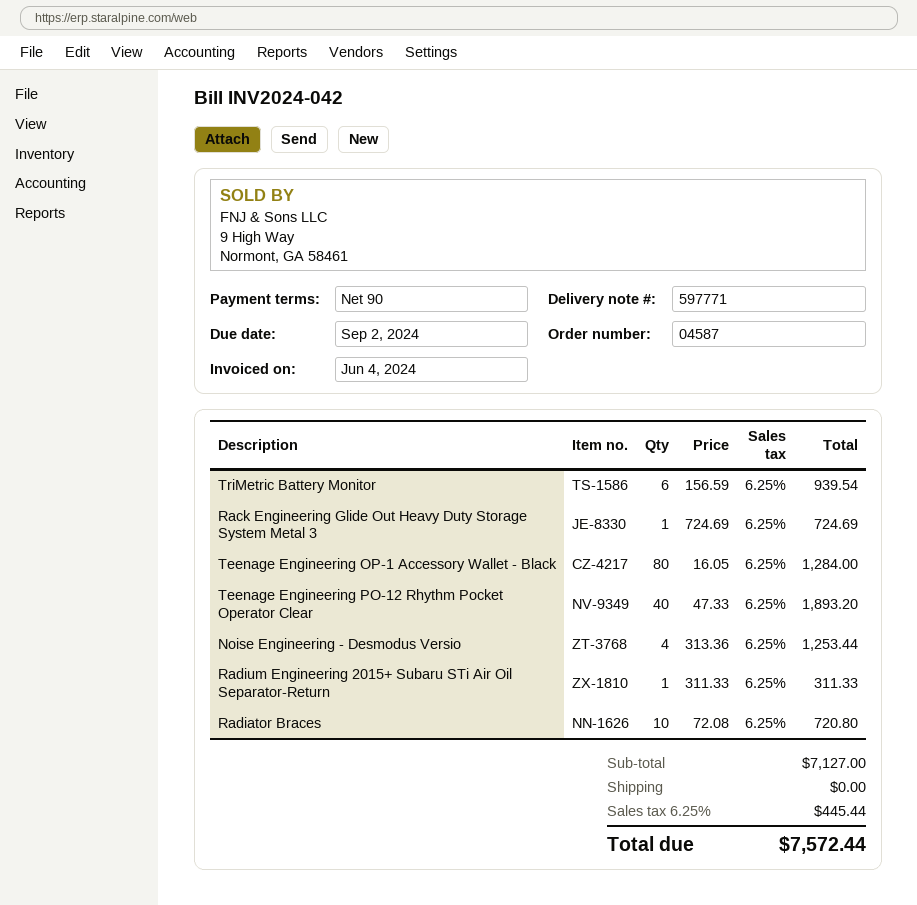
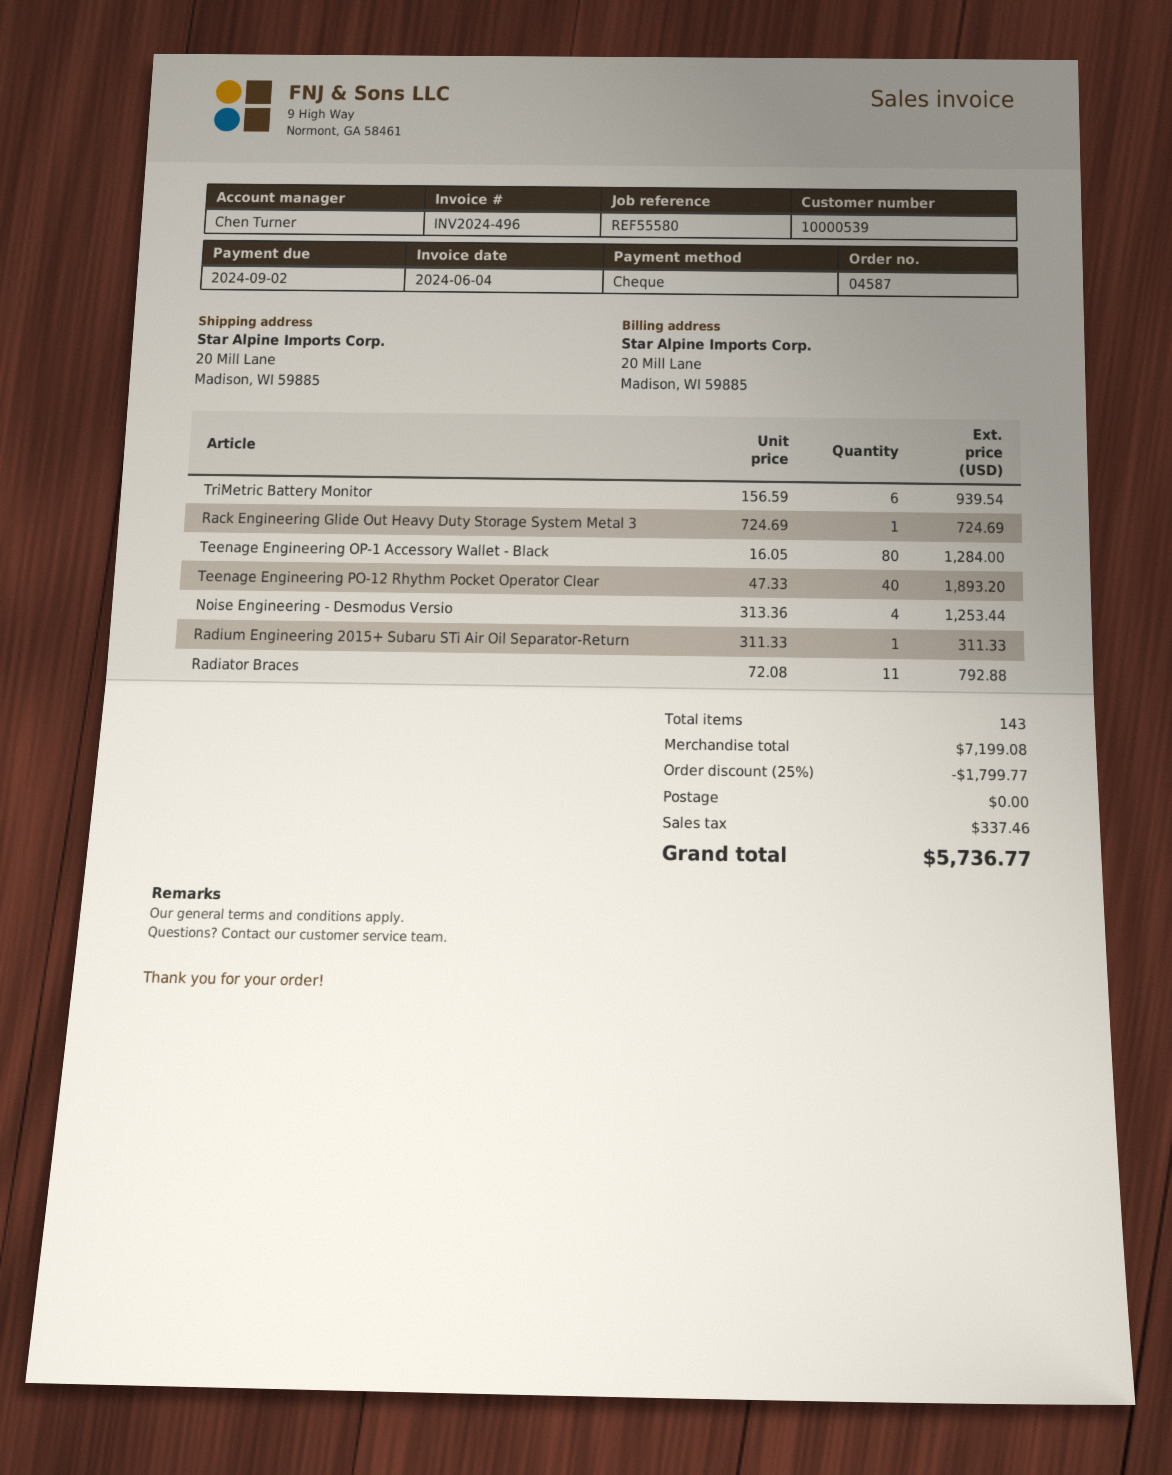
invoice number: INV2024-042 -> INV2024-496
Radiator Braces: 10 x 72.08 = 720.80 -> 11 x 72.08 = 792.88
subtotal: 7127.00 -> 7199.08
discount: none -> 25% = 1799.77
tax: 445.44 -> 337.46
total: 7572.44 -> 5736.77

